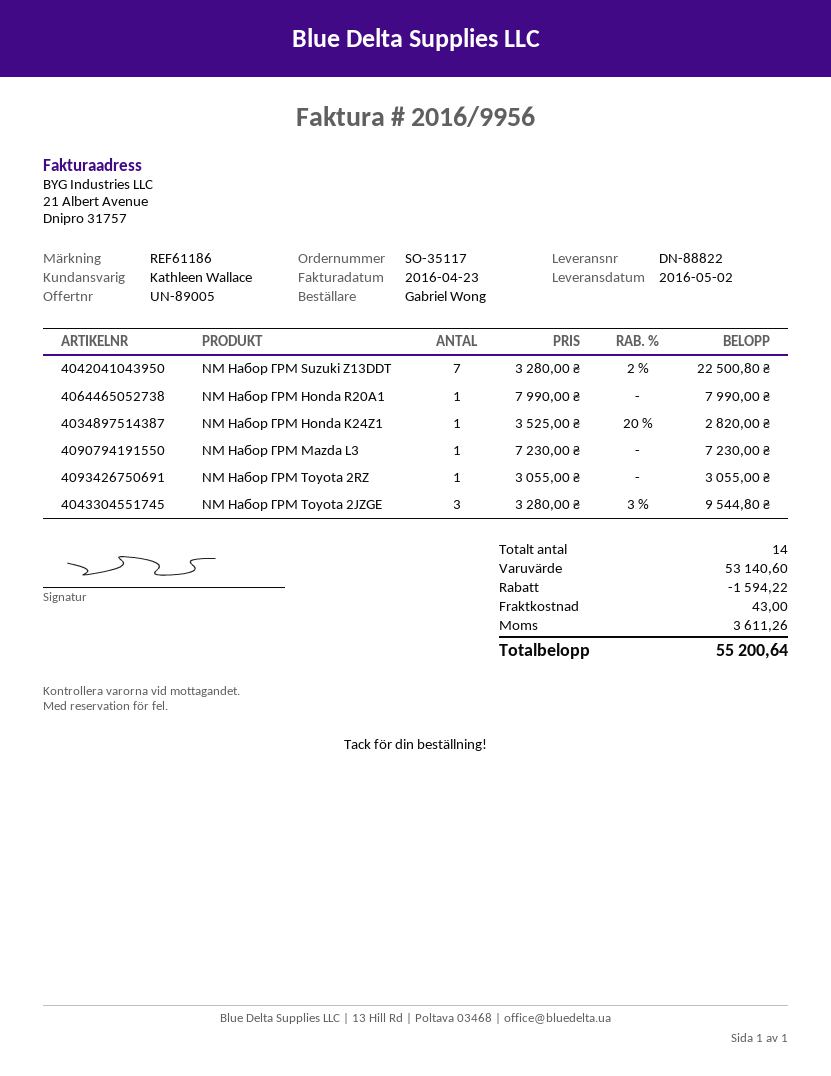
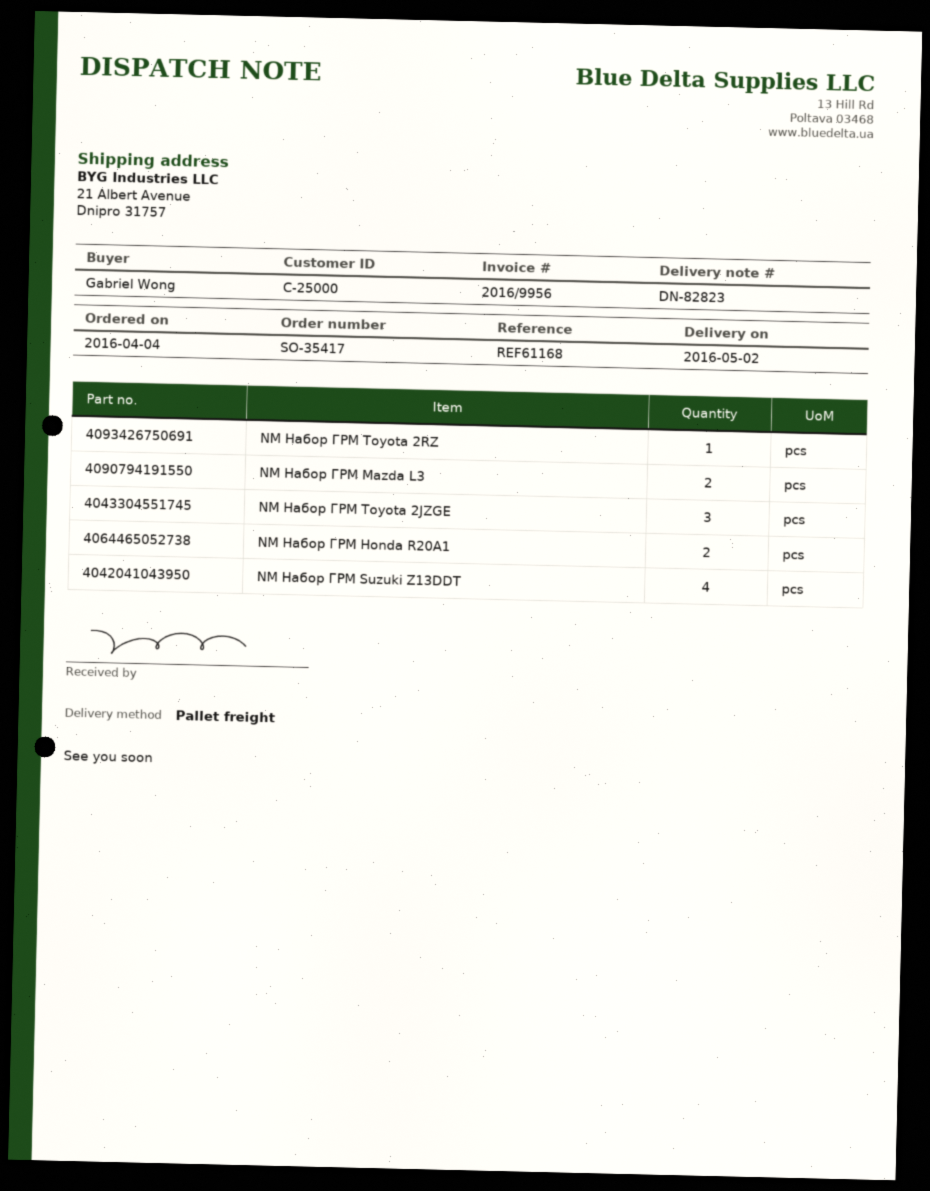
order number: SO-35117 -> SO-35417
delivery note number: DN-88822 -> DN-82823
reference: REF61186 -> REF61168
NM Набор ГРМ Suzuki Z13DDT: 7 -> 4
NM Набор ГРМ Honda R20A1: 1 -> 2
NM Набор ГРМ Honda K24Z1: 1 -> none
NM Набор ГРМ Mazda L3: 1 -> 2

